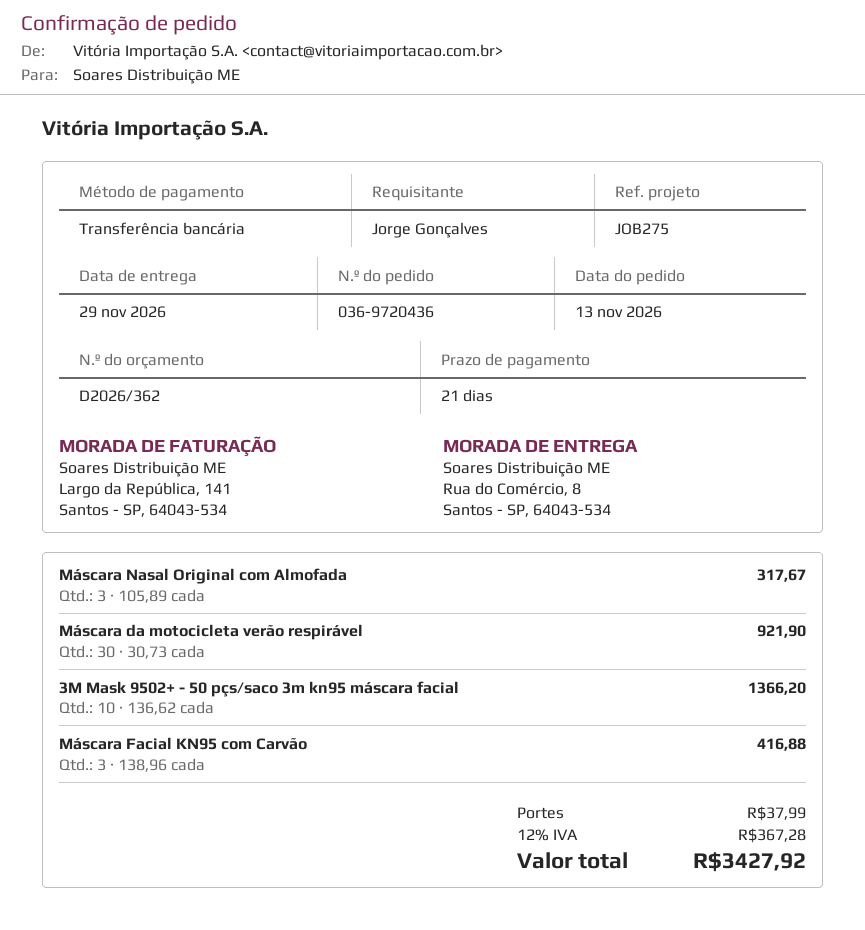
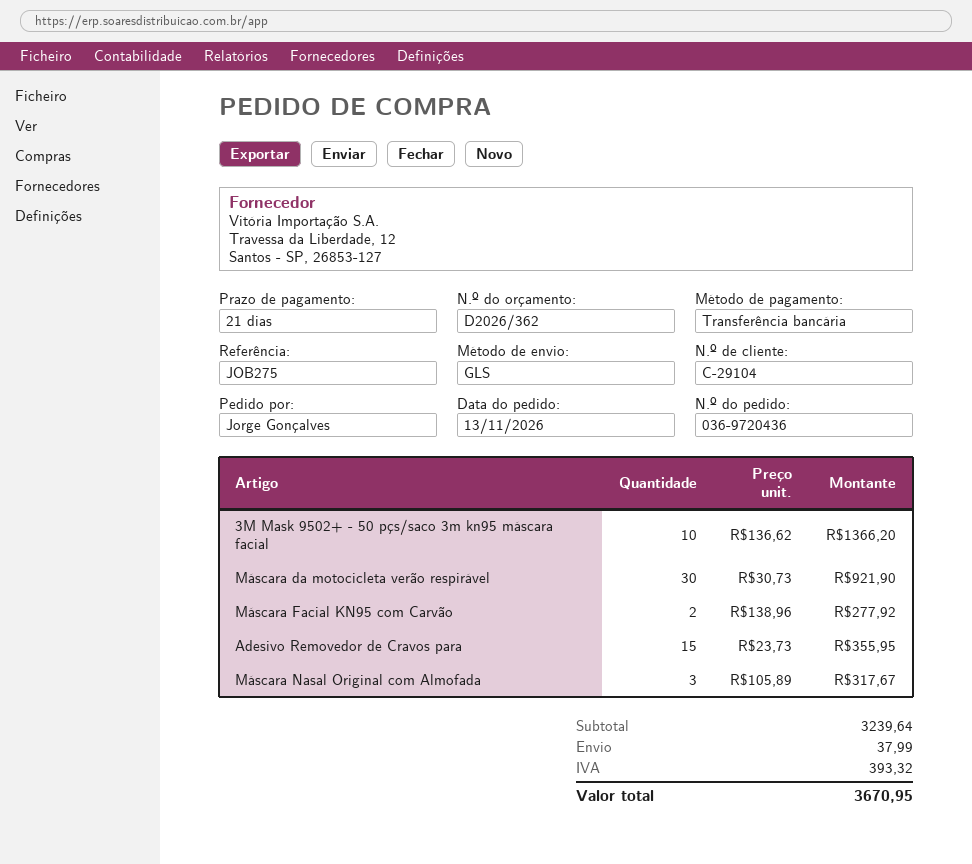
Máscara Facial KN95 com Carvão: 3 x 138.96 = 416.88 -> 2 x 138.96 = 277.92
Adesivo Removedor de Cravos para: none -> 15 x 23.73 = 355.95
tax: 367.28 -> 393.32
total: 3427.92 -> 3670.95

